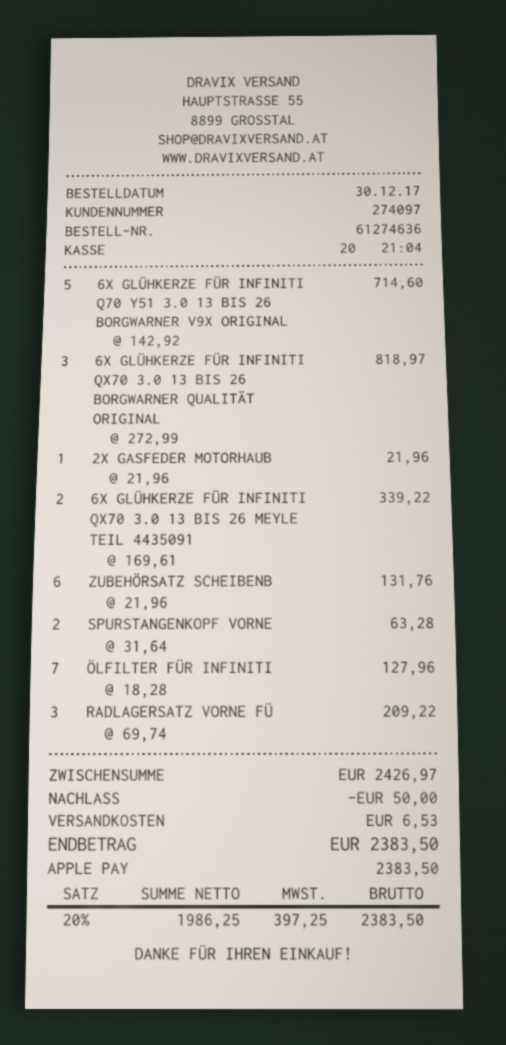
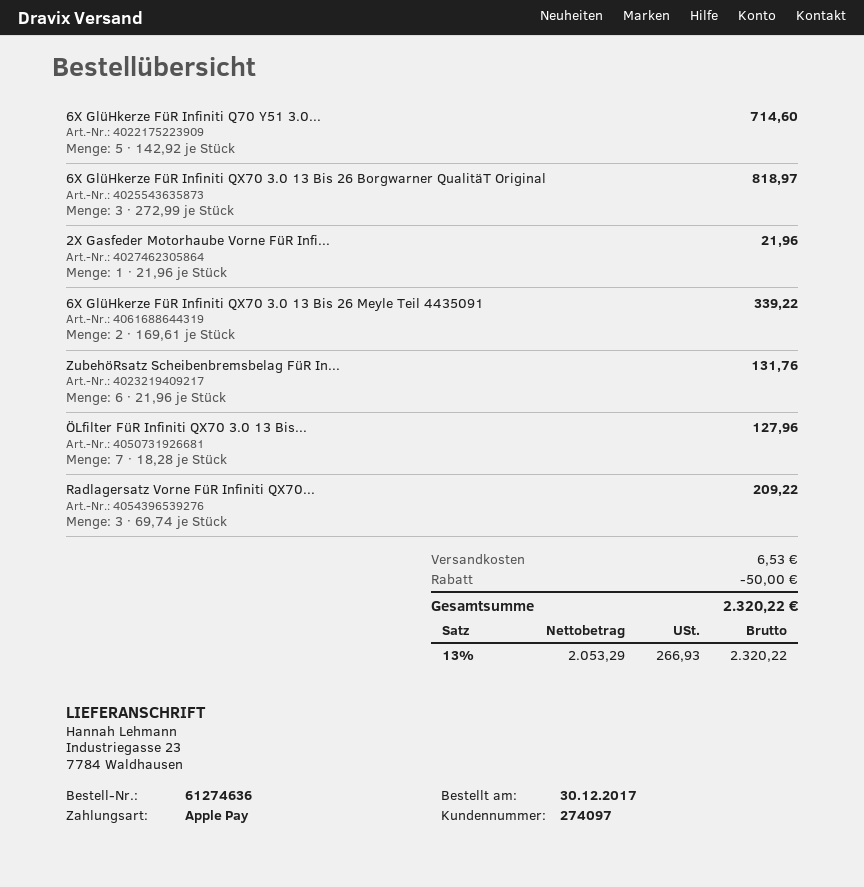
SPURSTANGENKOPF VORNE: 2 x 31.64 = 63.28 -> none
net: 1986.25 -> 2053.29
tax: 20% = 397.25 -> 13% = 266.93
total: 2383.50 -> 2320.22

